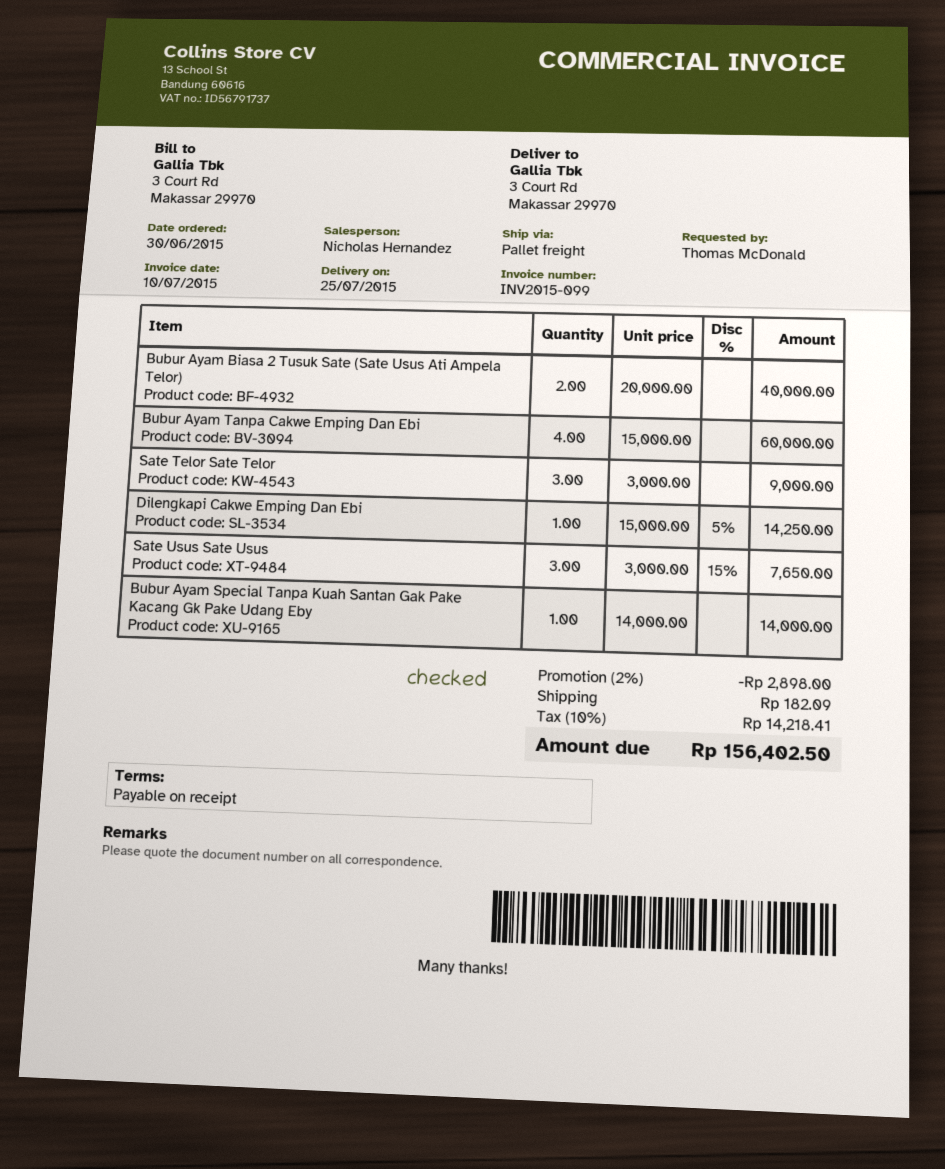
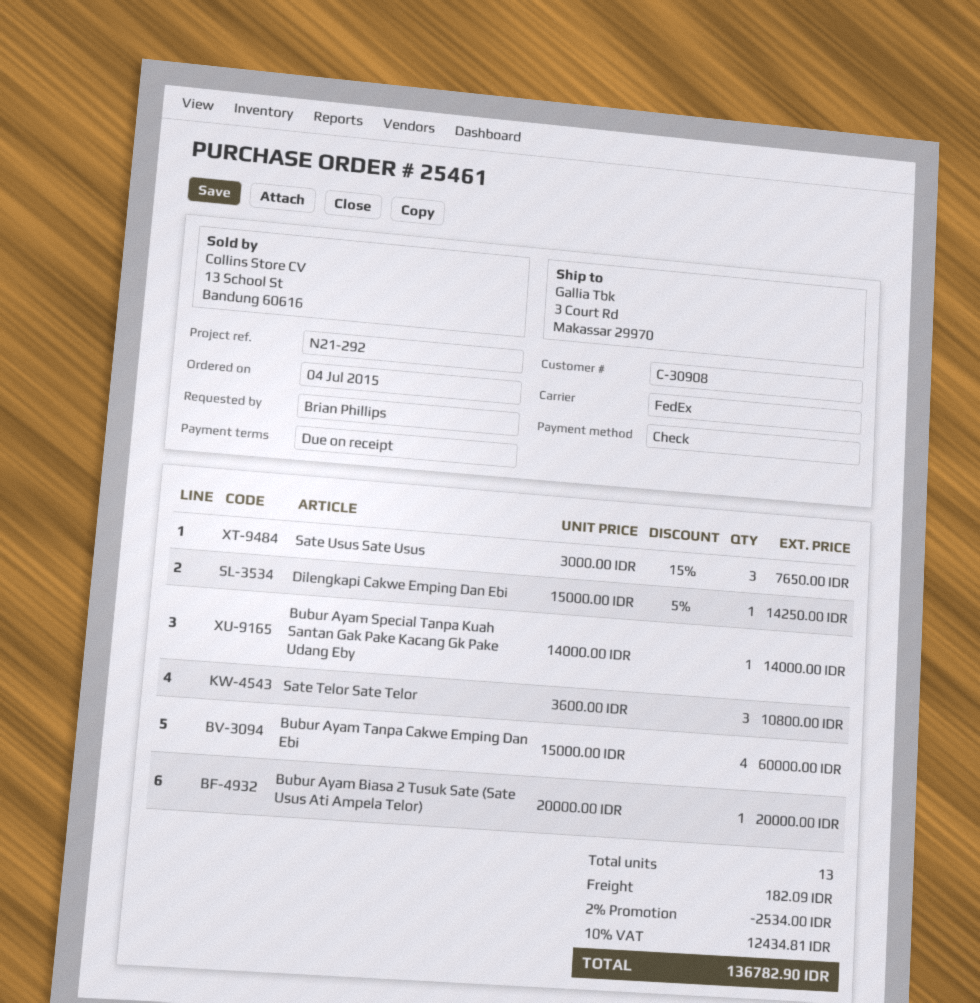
order date: 2015-06-30 -> 2015-07-04
ordered by: Thomas McDonald -> Brian Phillips
shipping method: pallet freight -> FedEx
Bubur Ayam Biasa 2 Tusuk Sate (Sate Usus Ati Ampela Telor): 2 x 20000.00 = 40000.00 -> 1 x 20000.00 = 20000.00
Sate Telor Sate Telor: 3 x 3000.00 = 9000.00 -> 3 x 3600.00 = 10800.00
discount: 2% = 2898.00 -> 2% = 2534.00
tax: 10% = 14218.41 -> 10% = 12434.81
total: 156402.50 -> 136782.90

